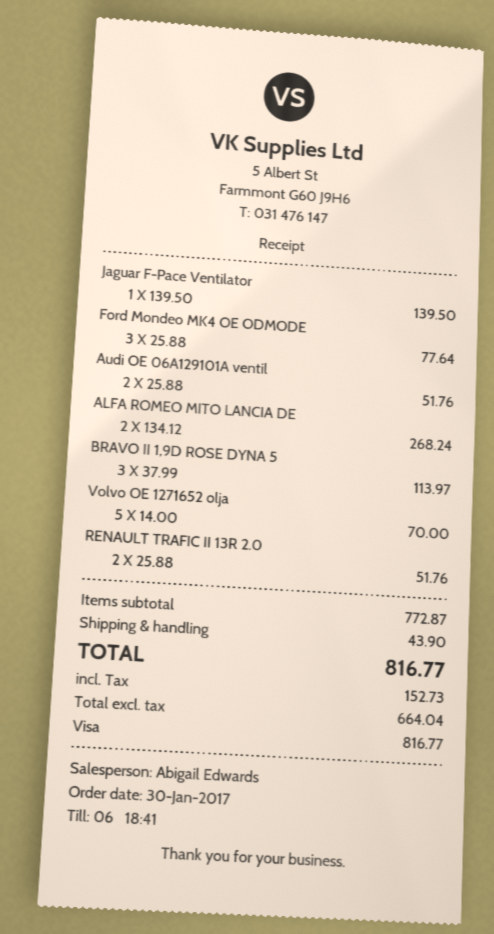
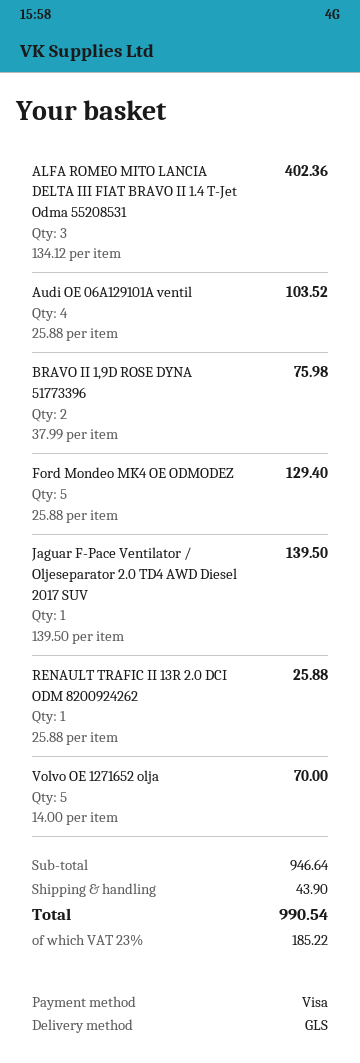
Ford Mondeo MK4 OE ODMODE: 3 x 25.88 = 77.64 -> 5 x 25.88 = 129.40
Audi OE 06A129101A ventil: 2 x 25.88 = 51.76 -> 4 x 25.88 = 103.52
ALFA ROMEO MITO LANCIA DE: 2 x 134.12 = 268.24 -> 3 x 134.12 = 402.36
BRAVO II 1,9D ROSE DYNA 5: 3 x 37.99 = 113.97 -> 2 x 37.99 = 75.98
RENAULT TRAFIC II 13R 2.0: 2 x 25.88 = 51.76 -> 1 x 25.88 = 25.88
subtotal: 772.87 -> 946.64
tax: 152.73 -> 185.22
total: 816.77 -> 990.54

